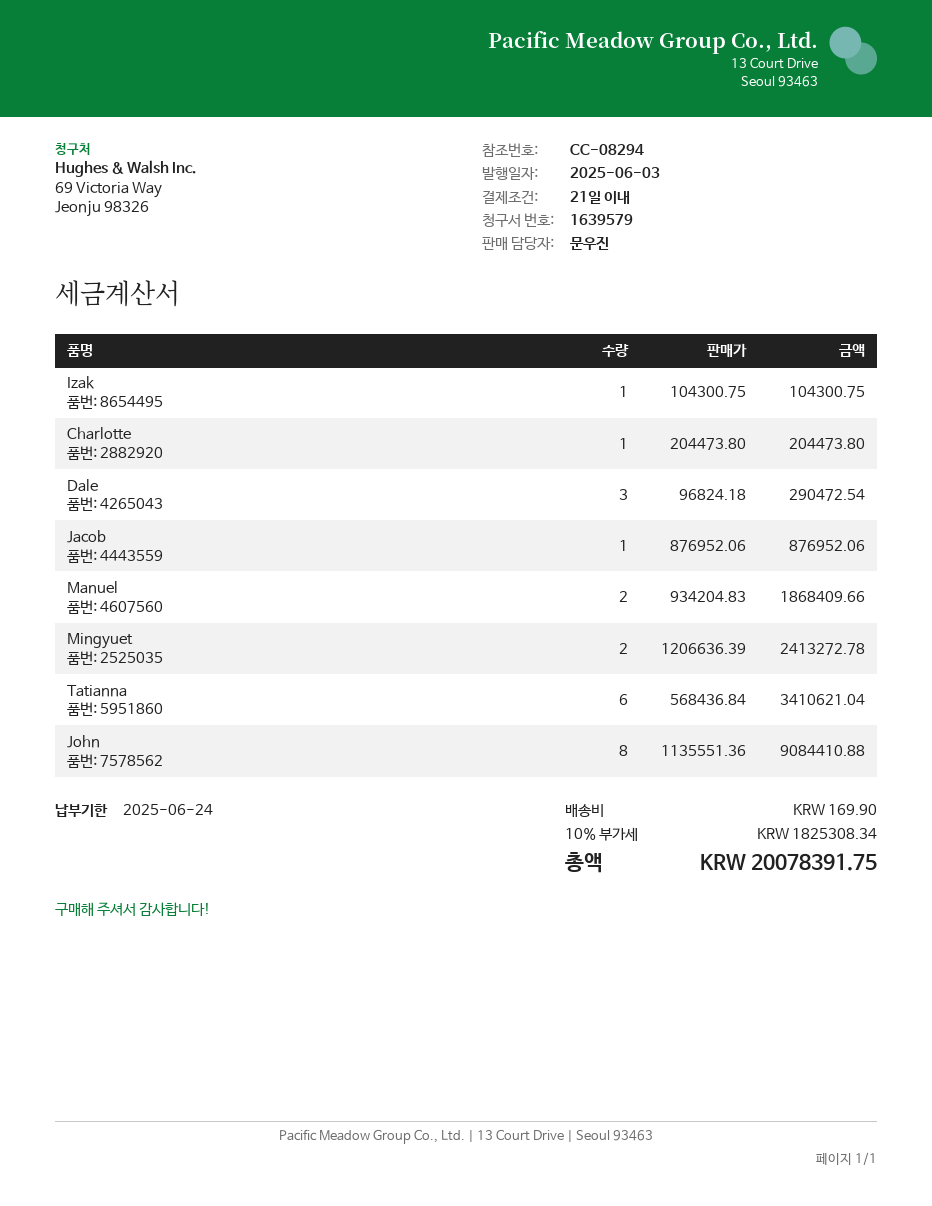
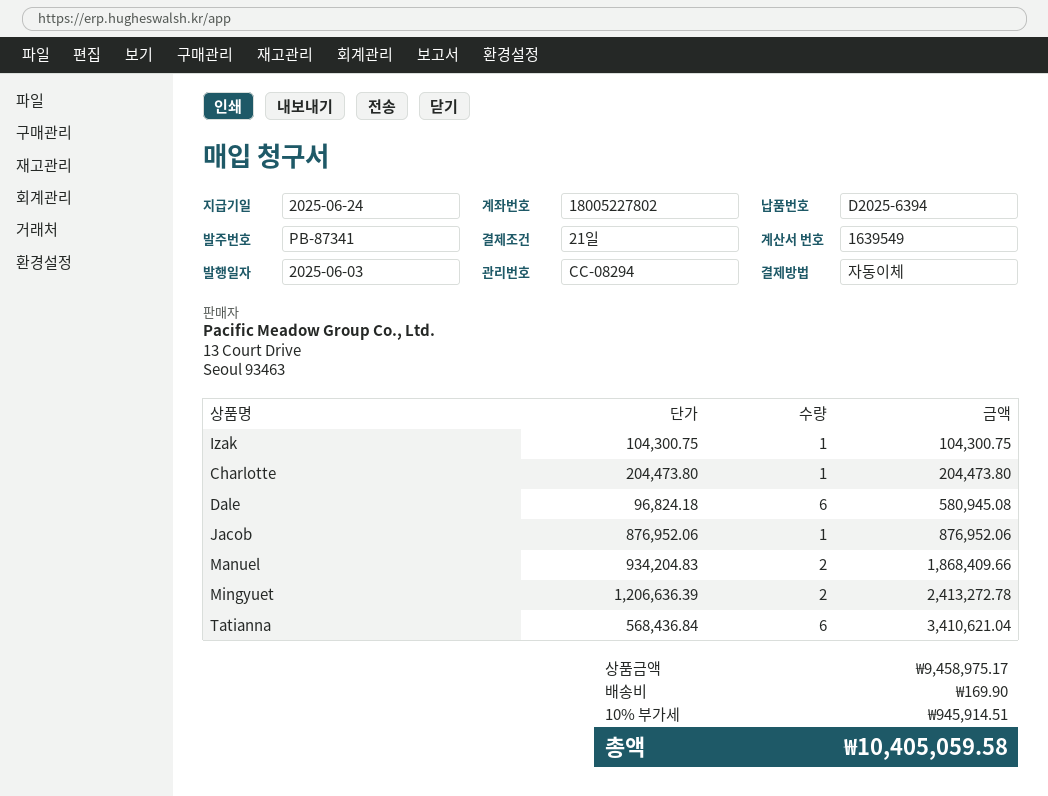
invoice number: 1639579 -> 1639549
Dale: 3 x 96824.18 = 290472.54 -> 6 x 96824.18 = 580945.08
John: 8 x 1135551.36 = 9084410.88 -> none
tax: 10% = 1825308.34 -> 10% = 945914.51
total: 20078391.75 -> 10405059.58

